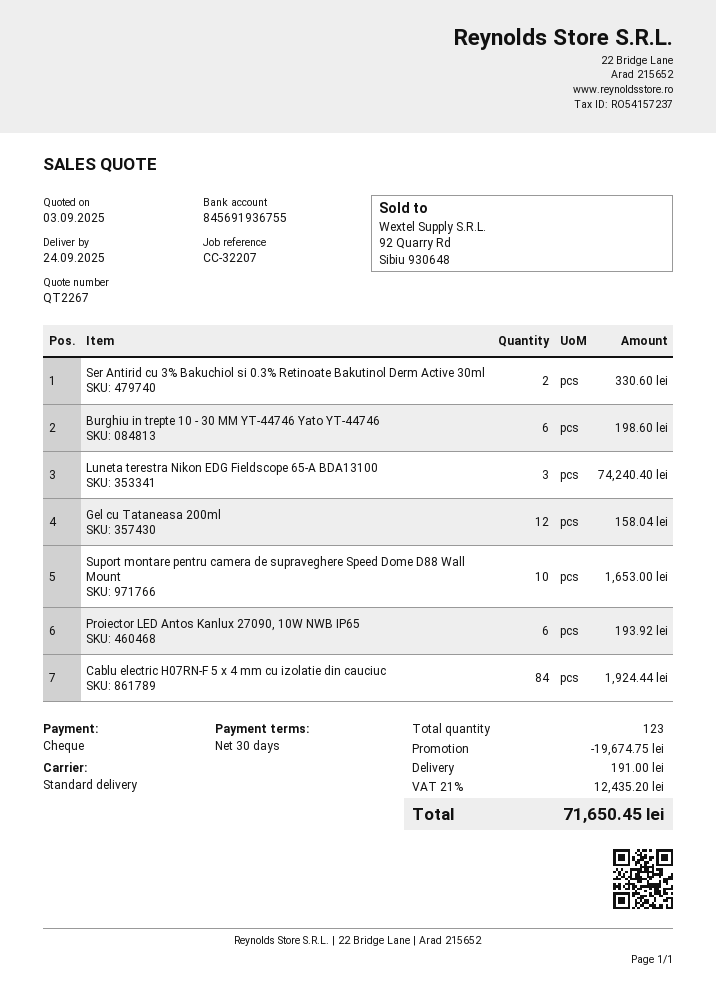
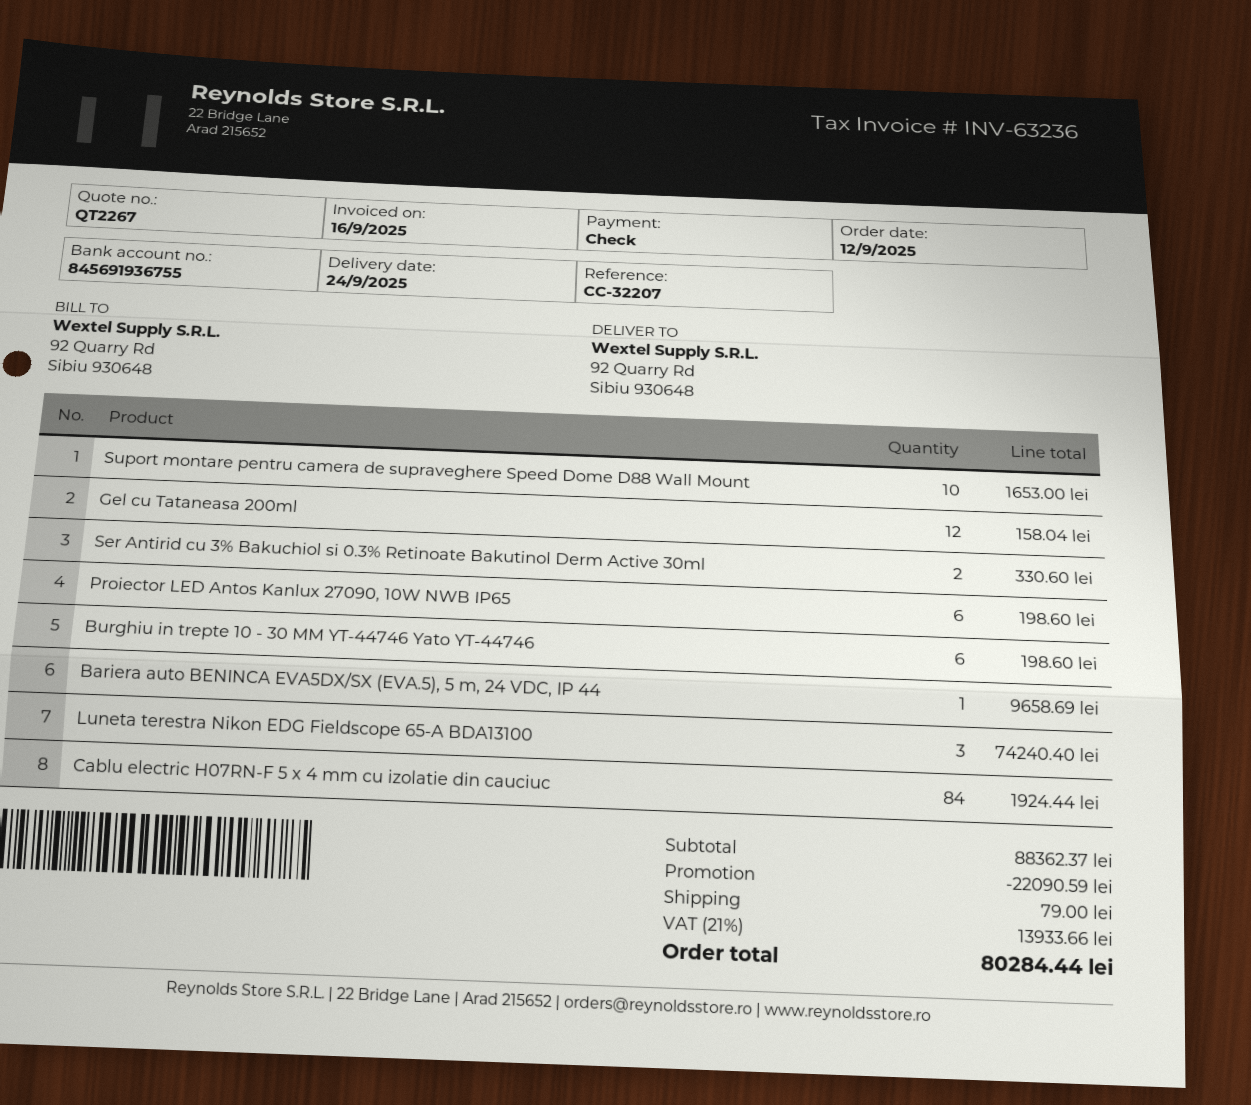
Proiector LED Antos Kanlux 27090, 10W NWB IP65: 6 for 193.92 -> 6 for 198.60
Bariera auto BENINCA EVA5DX/SX (EVA.5), 5 m, 24 VDC, IP 44: none -> 1 for 9658.69
discount: 19674.75 -> 22090.59
shipping: 191.00 -> 79.00
tax: 21% = 12435.20 -> 21% = 13933.66
total: 71650.45 -> 80284.44

